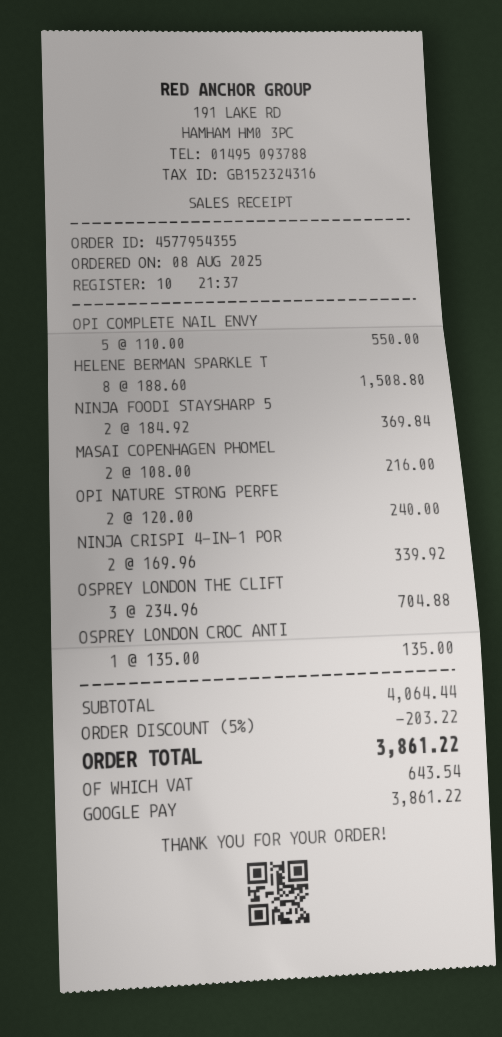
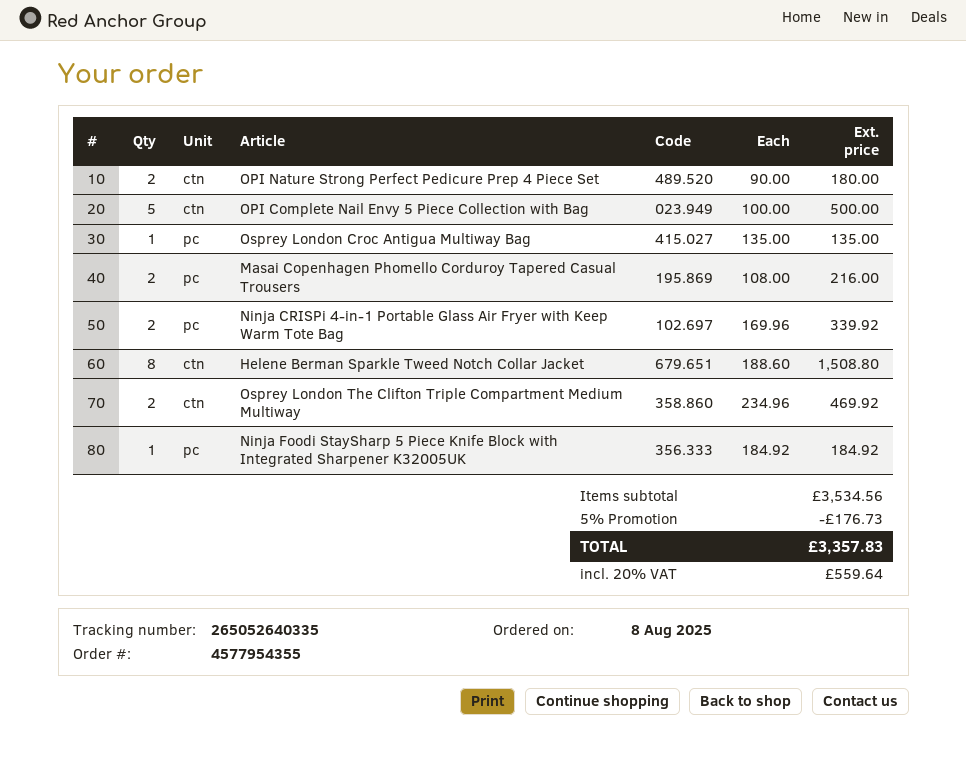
OPI COMPLETE NAIL ENVY: 5 x 110.00 = 550.00 -> 5 x 100.00 = 500.00
NINJA FOODI STAYSHARP 5: 2 x 184.92 = 369.84 -> 1 x 184.92 = 184.92
OPI NATURE STRONG PERFE: 2 x 120.00 = 240.00 -> 2 x 90.00 = 180.00
OSPREY LONDON THE CLIFT: 3 x 234.96 = 704.88 -> 2 x 234.96 = 469.92
subtotal: 4064.44 -> 3534.56
discount: 5% = 203.22 -> 5% = 176.73
tax: 643.54 -> 559.64
total: 3861.22 -> 3357.83

